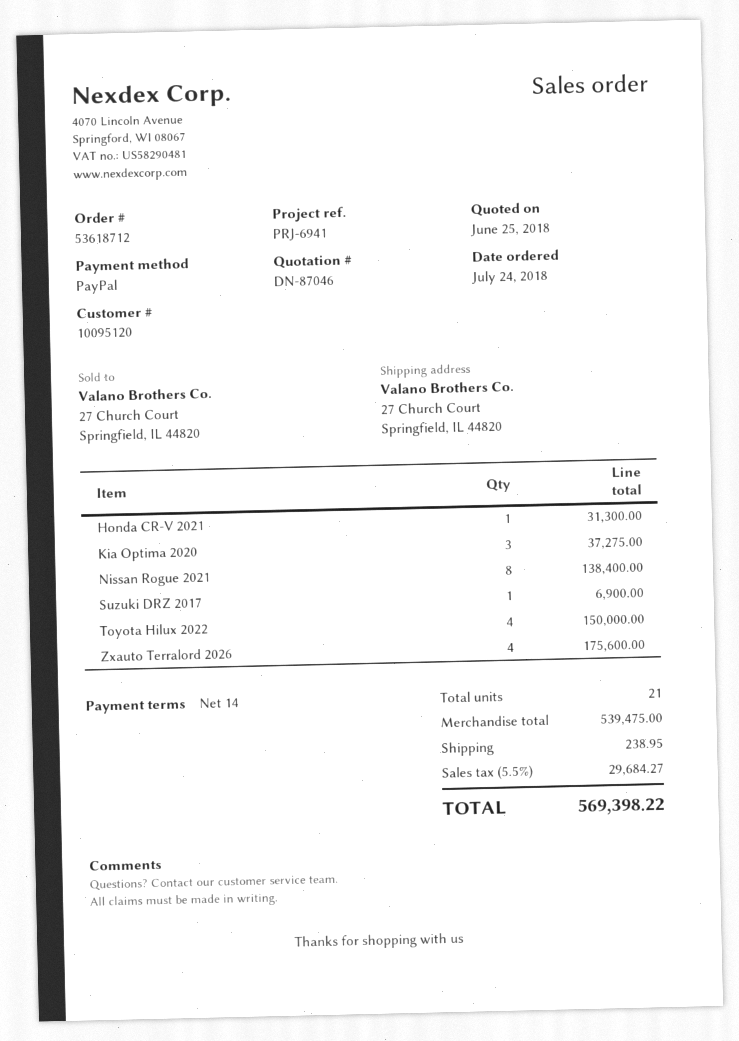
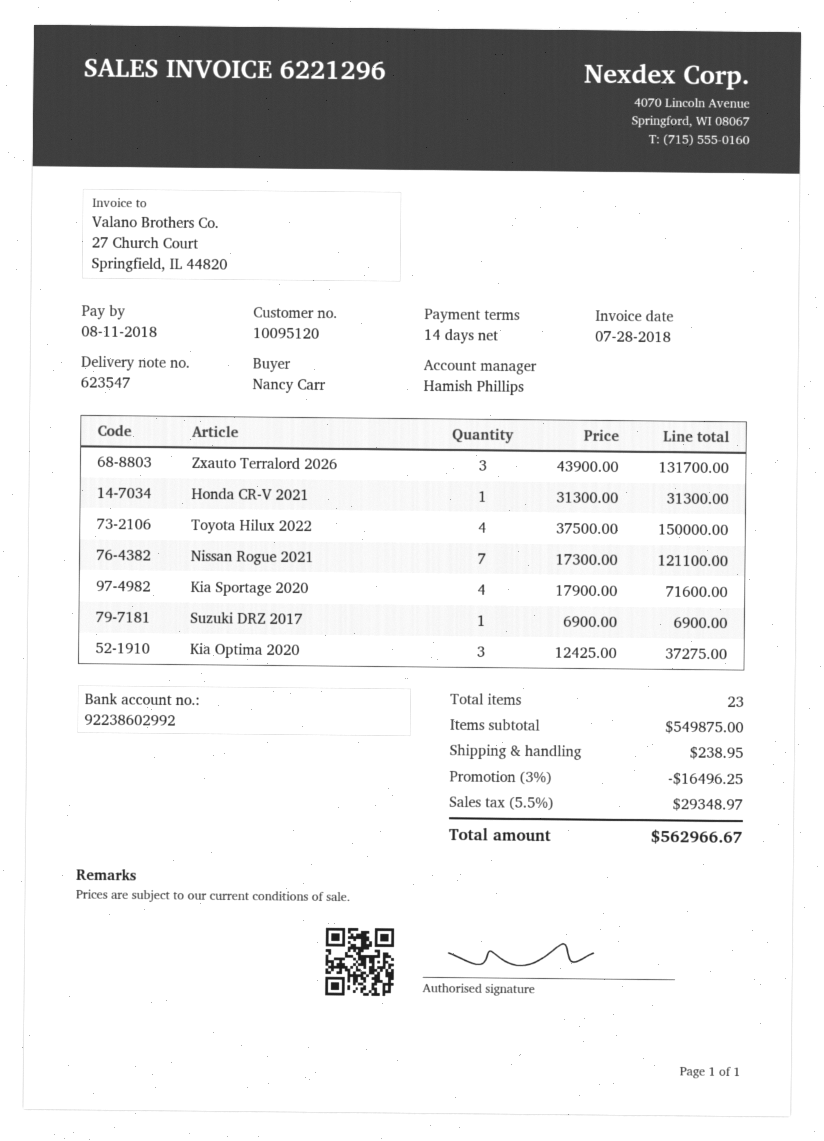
Nissan Rogue 2021: 8 for 138400.00 -> 7 for 121100.00
Zxauto Terralord 2026: 4 for 175600.00 -> 3 for 131700.00
Kia Sportage 2020: none -> 4 for 71600.00
total quantity: 21 -> 23
subtotal: 539475.00 -> 549875.00
discount: none -> 3% = 16496.25
tax: 5.5% = 29684.27 -> 5.5% = 29348.97
total: 569398.22 -> 562966.67

